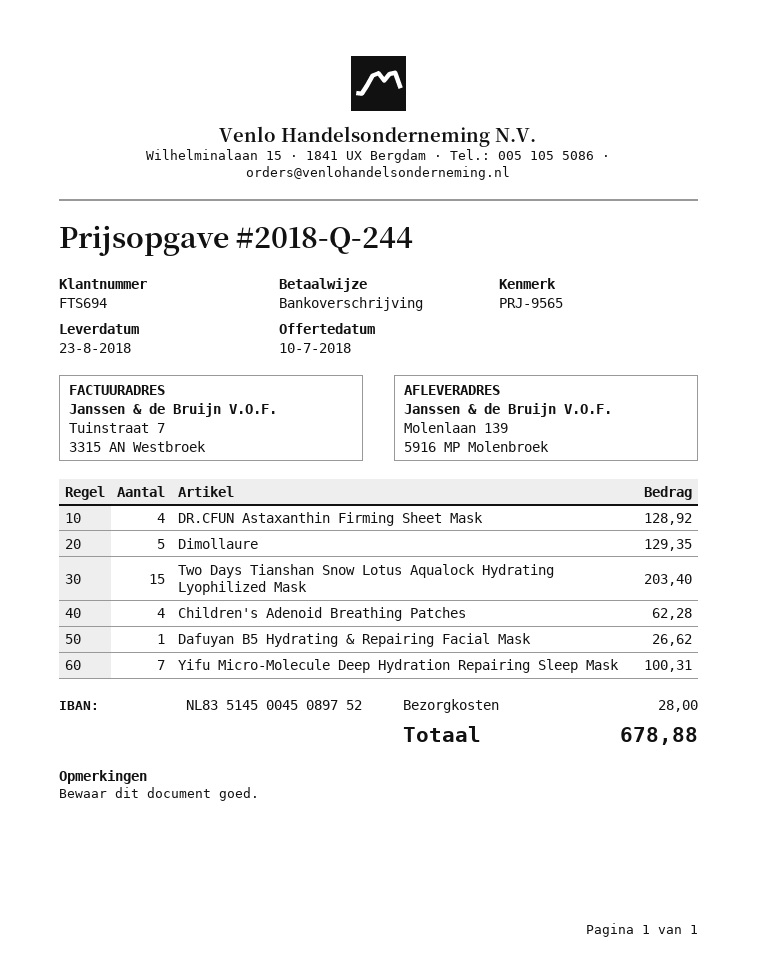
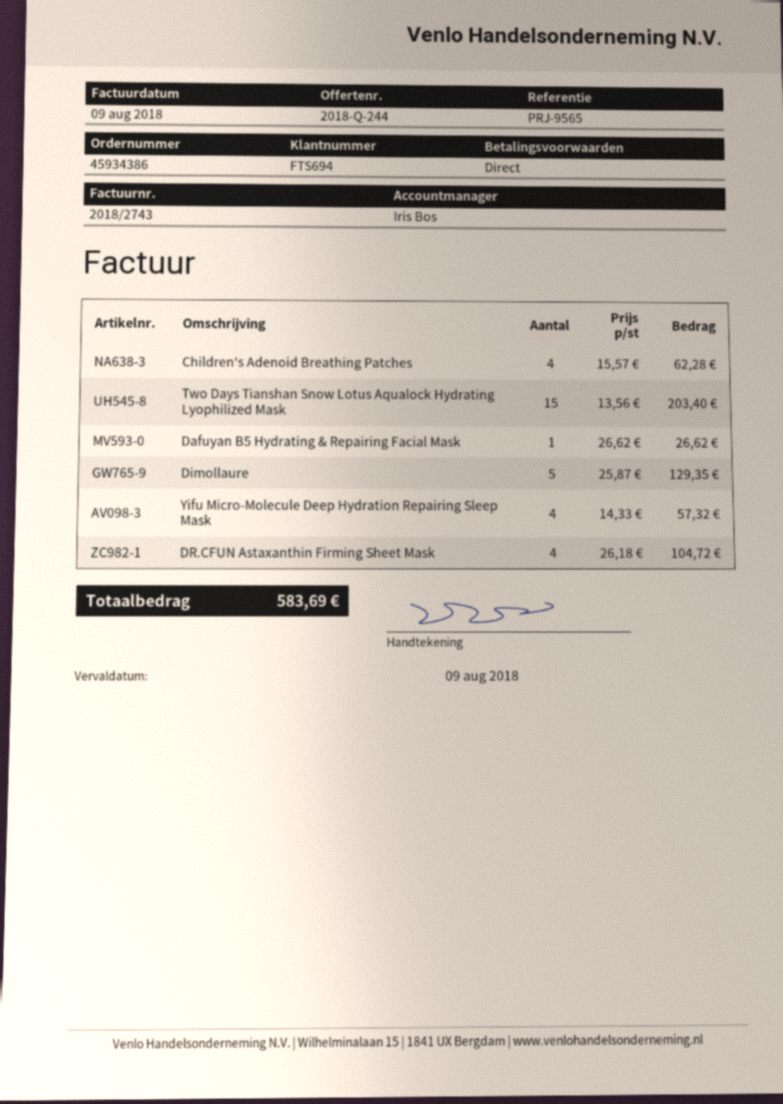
DR.CFUN Astaxanthin Firming Sheet Mask: 4 for 128.92 -> 4 for 104.72
Yifu Micro-Molecule Deep Hydration Repairing Sleep Mask: 7 for 100.31 -> 4 for 57.32
shipping: 28.00 -> none
total: 678.88 -> 583.69

